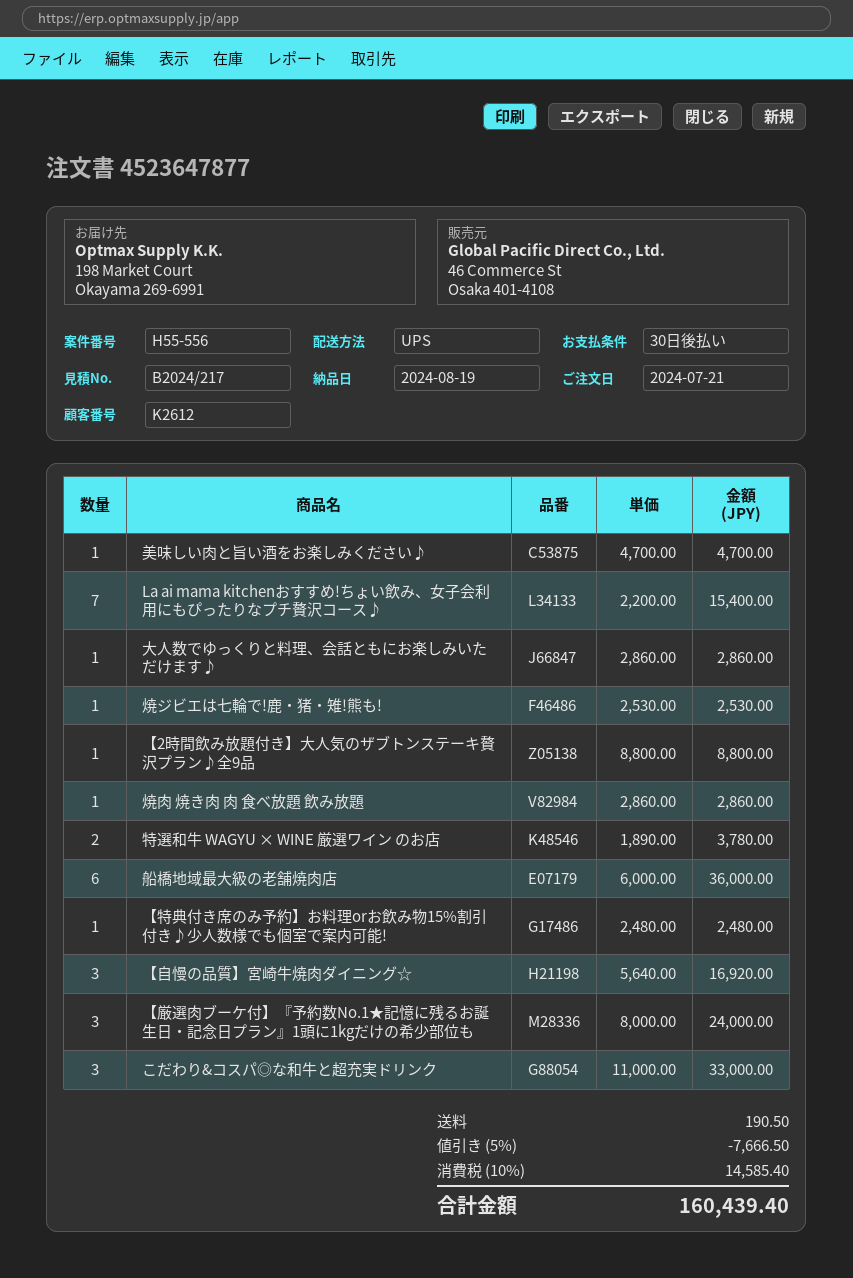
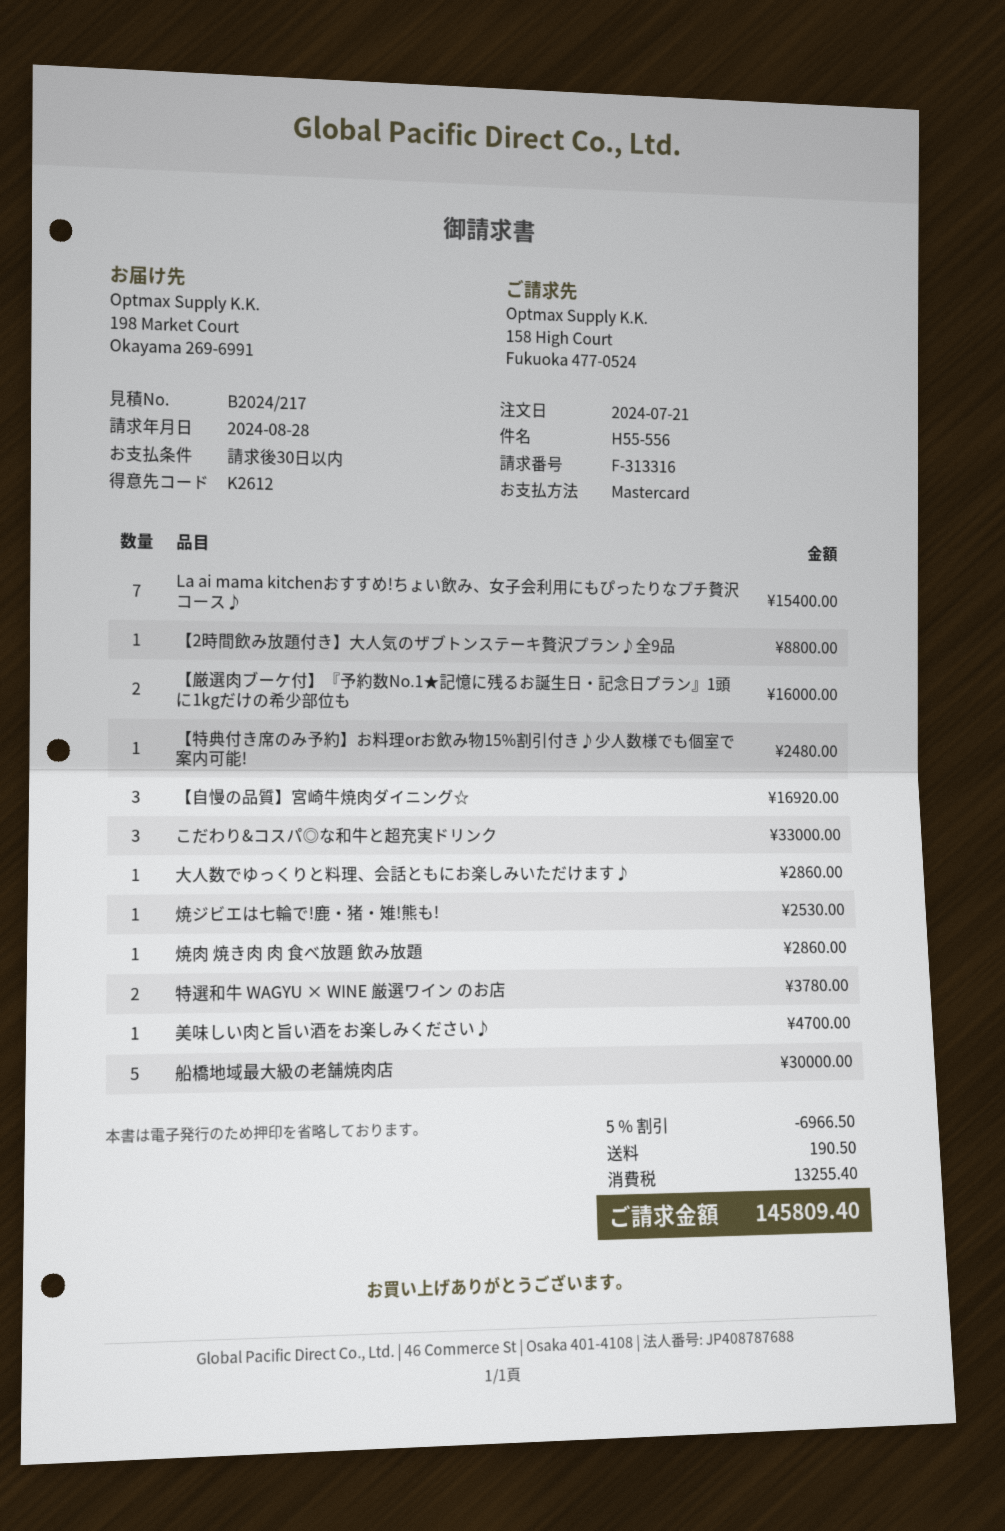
船橋地域最大級の老舗焼肉店: 6 for 36000.00 -> 5 for 30000.00
【厳選肉ブーケ付】『予約数No.1★記憶に残るお誕生日・記念日プラン』1頭に1kgだけの希少部位も: 3 for 24000.00 -> 2 for 16000.00
discount: 5% = 7666.50 -> 5% = 6966.50
tax: 14585.40 -> 13255.40
total: 160439.40 -> 145809.40

